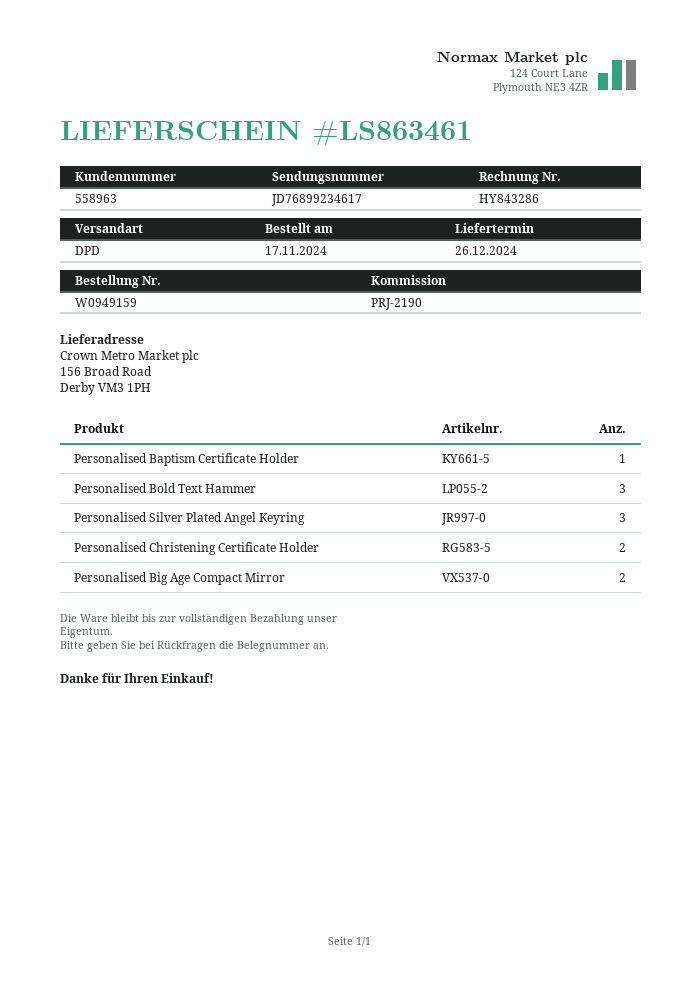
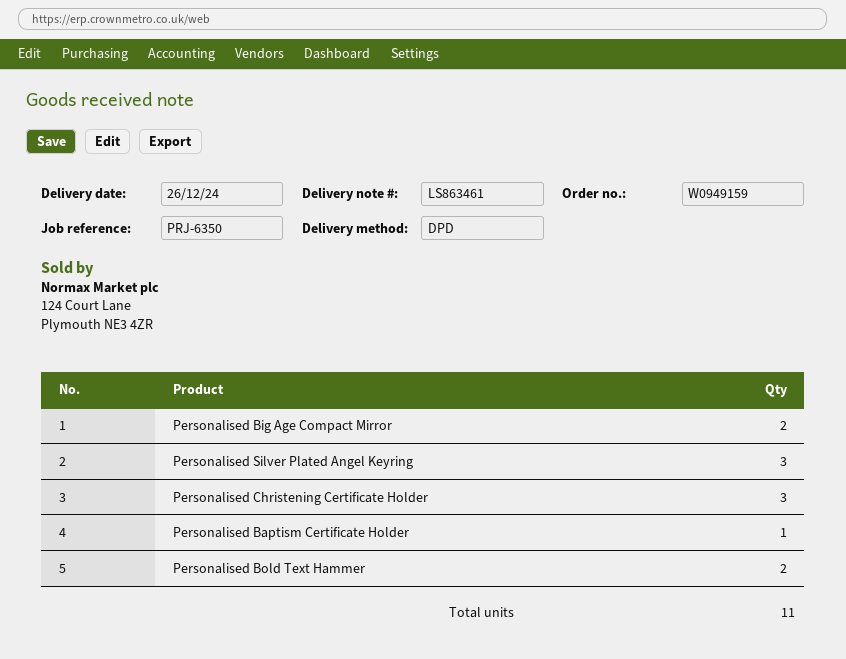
reference: PRJ-2190 -> PRJ-6350
Personalised Bold Text Hammer: 3 -> 2
Personalised Christening Certificate Holder: 2 -> 3

